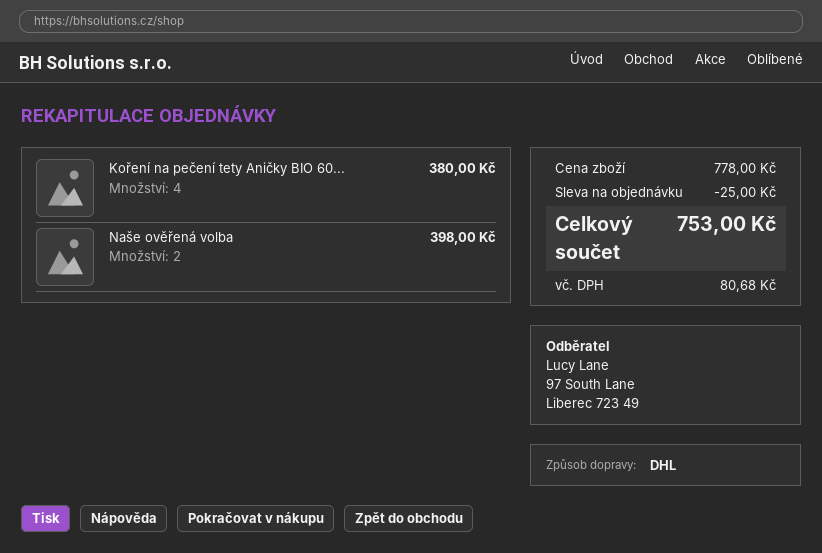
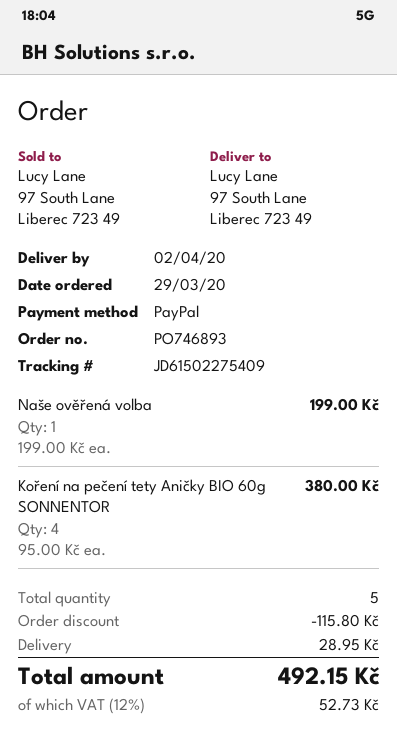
Naše ověřená volba: 2 for 398.00 -> 1 for 199.00
discount: 25.00 -> 115.80
shipping: none -> 28.95
tax: 80.68 -> 52.73
total: 753.00 -> 492.15

